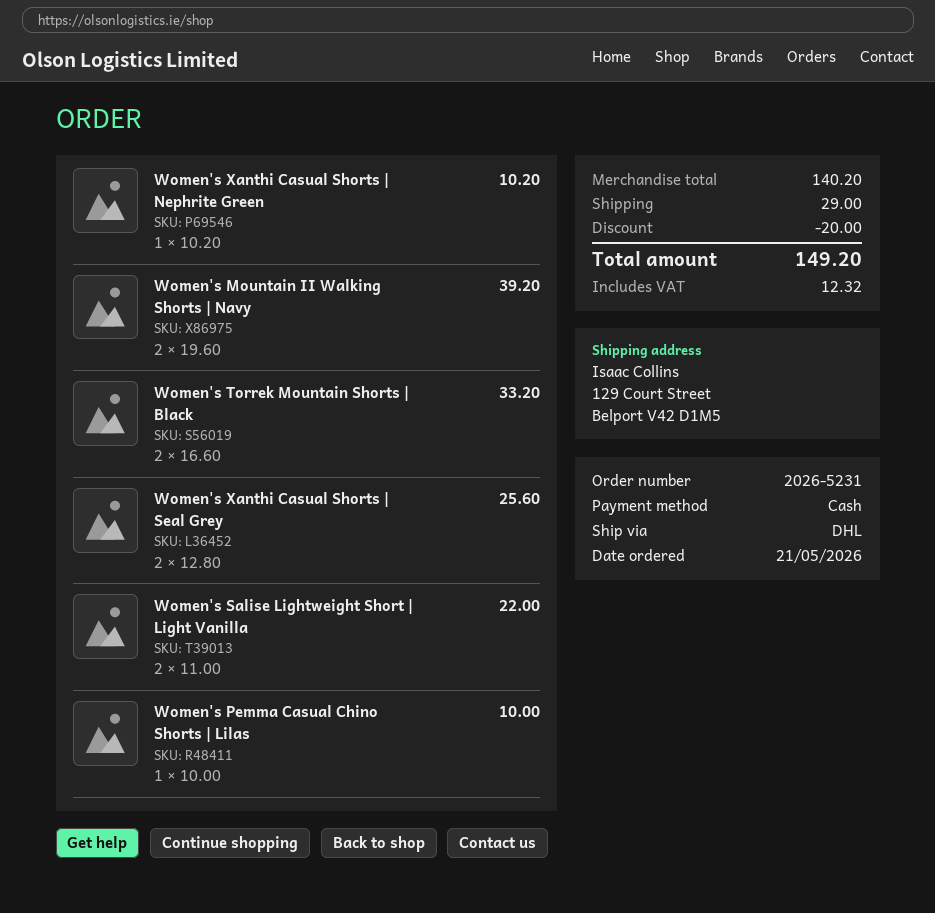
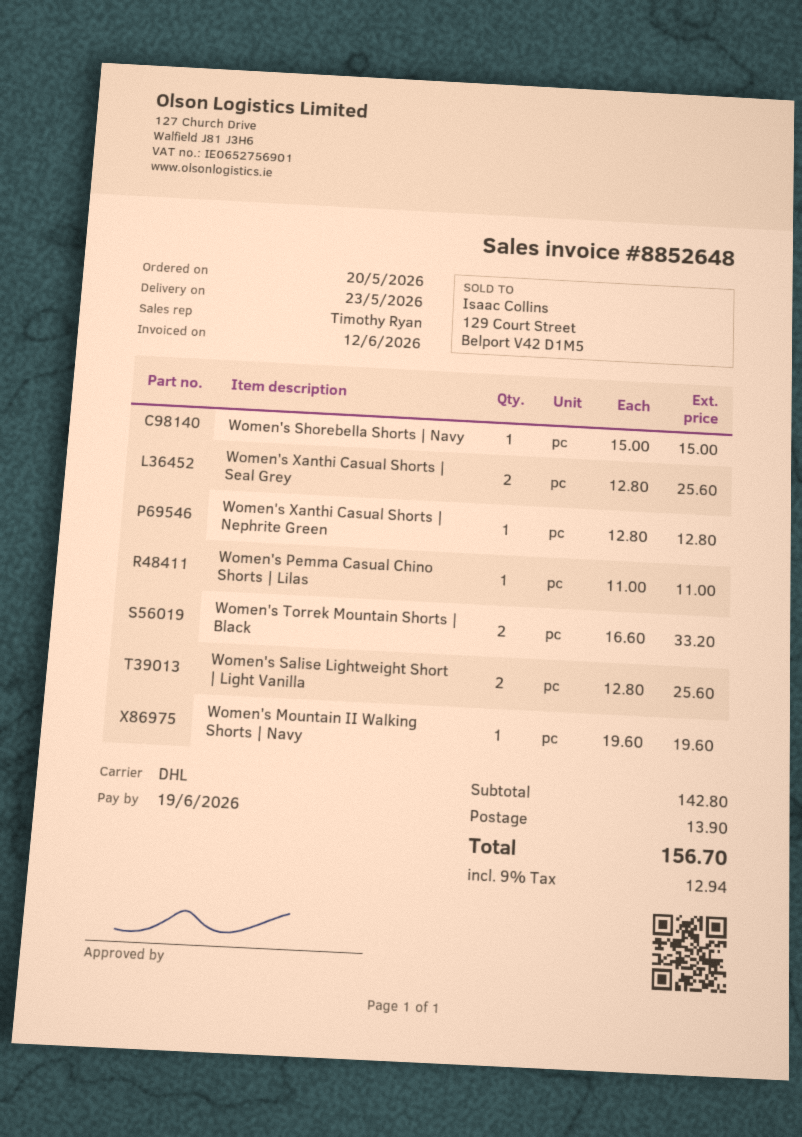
order date: 2026-05-21 -> 2026-05-20
Women's Xanthi Casual Shorts | Nephrite Green: 1 x 10.20 = 10.20 -> 1 x 12.80 = 12.80
Women's Mountain II Walking Shorts | Navy: 2 x 19.60 = 39.20 -> 1 x 19.60 = 19.60
Women's Salise Lightweight Short | Light Vanilla: 2 x 11.00 = 22.00 -> 2 x 12.80 = 25.60
Women's Pemma Casual Chino Shorts | Lilas: 1 x 10.00 = 10.00 -> 1 x 11.00 = 11.00
Women's Shorebella Shorts | Navy: none -> 1 x 15.00 = 15.00
subtotal: 140.20 -> 142.80
discount: 20.00 -> none
shipping: 29.00 -> 13.90
tax: 12.32 -> 12.94
total: 149.20 -> 156.70

